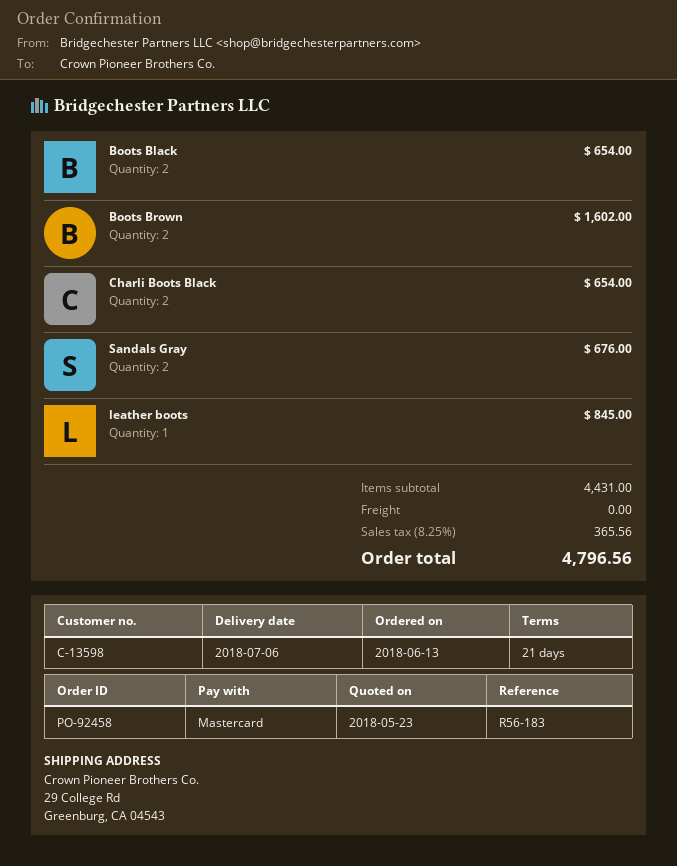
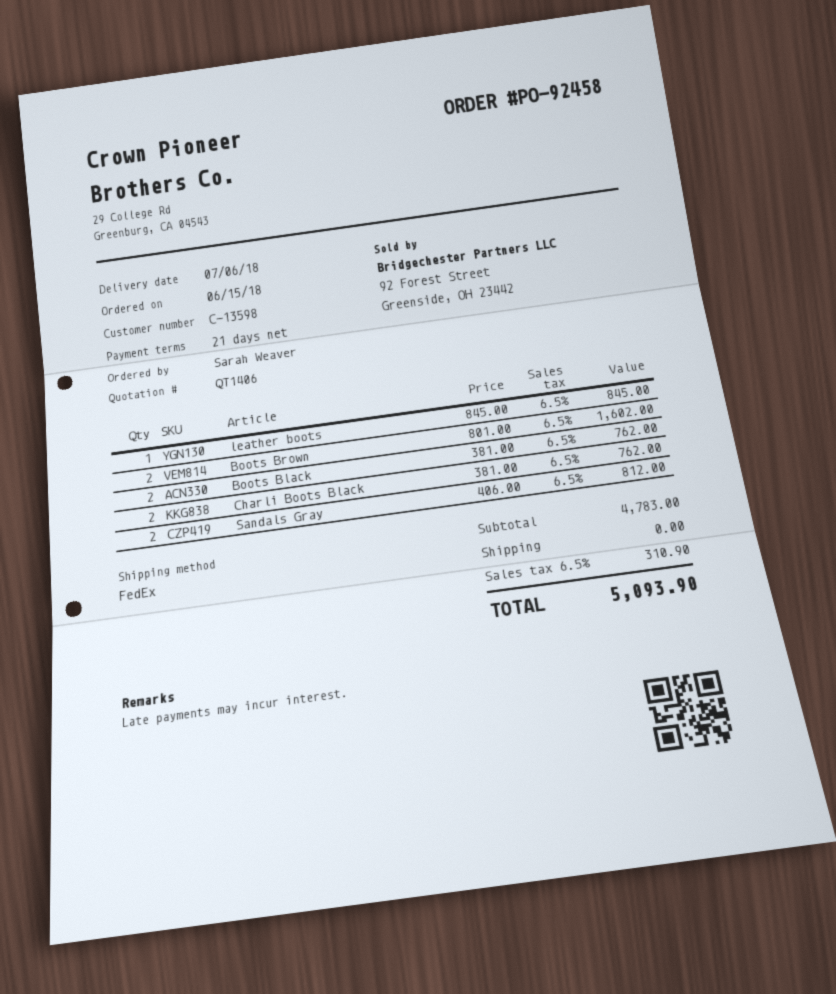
order date: 2018-06-13 -> 2018-06-15
Boots Black: 2 for 654.00 -> 2 for 762.00
Charli Boots Black: 2 for 654.00 -> 2 for 762.00
Sandals Gray: 2 for 676.00 -> 2 for 812.00
subtotal: 4431.00 -> 4783.00
tax: 8.25% = 365.56 -> 6.5% = 310.90
total: 4796.56 -> 5093.90

